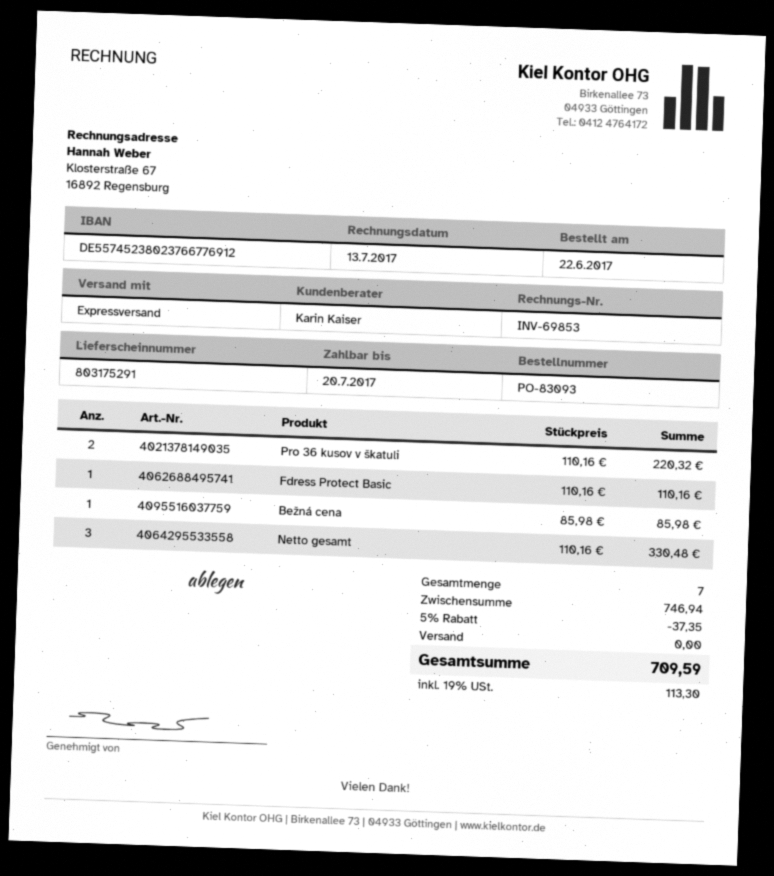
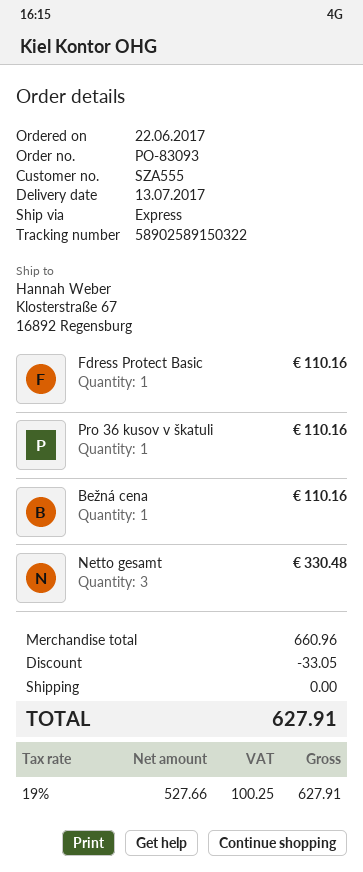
Pro 36 kusov v škatuli: 2 for 220.32 -> 1 for 110.16
Bežná cena: 1 for 85.98 -> 1 for 110.16
subtotal: 746.94 -> 660.96
discount: 37.35 -> 33.05
tax: 19% = 113.30 -> 19% = 100.25
total: 709.59 -> 627.91

